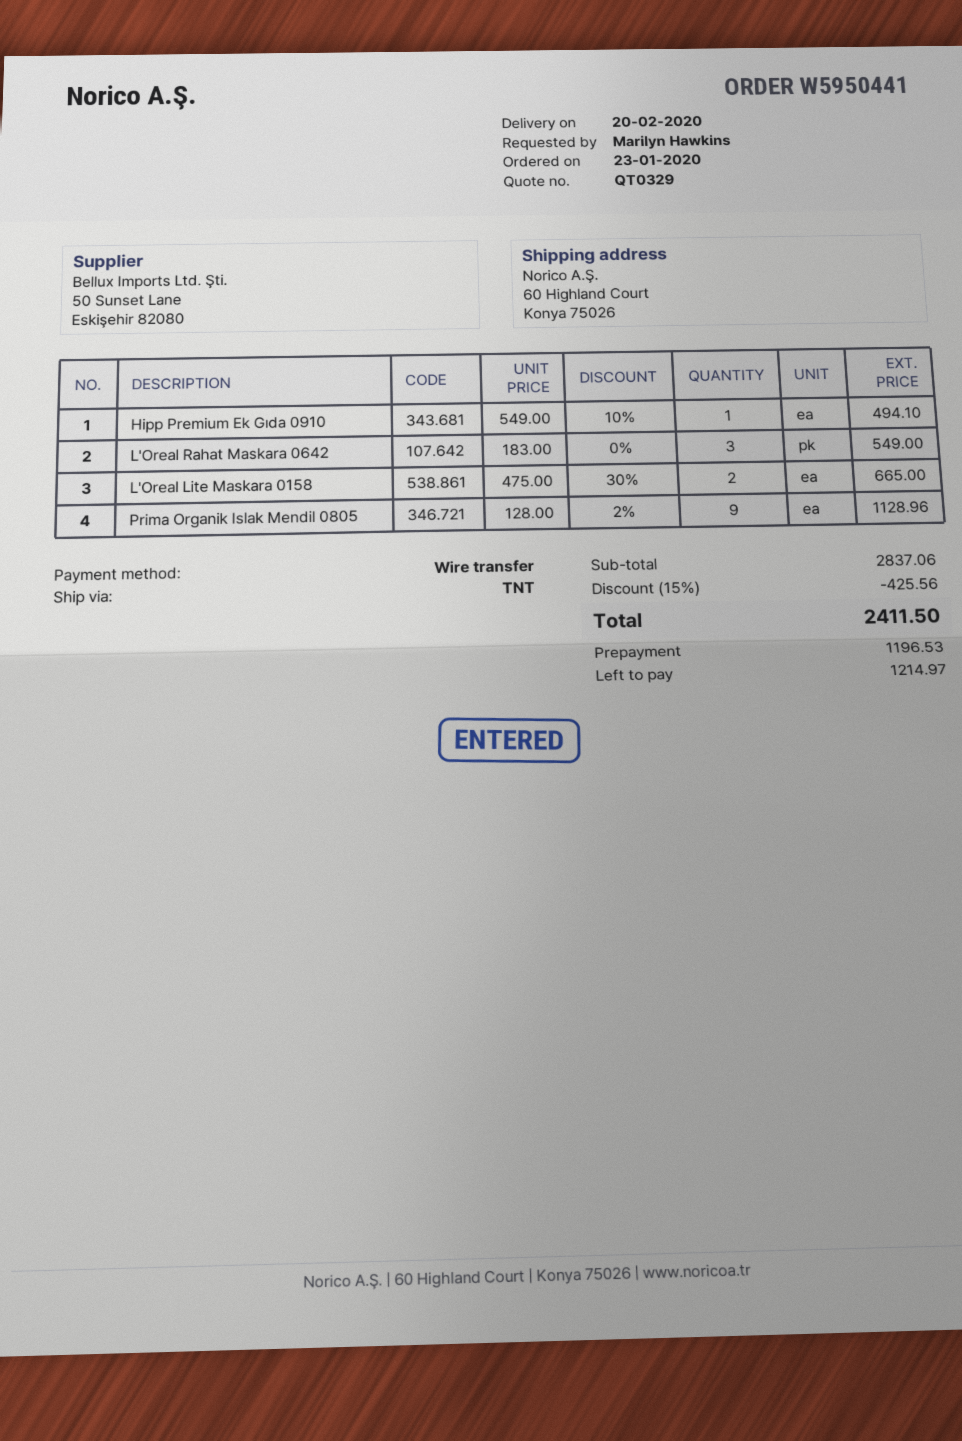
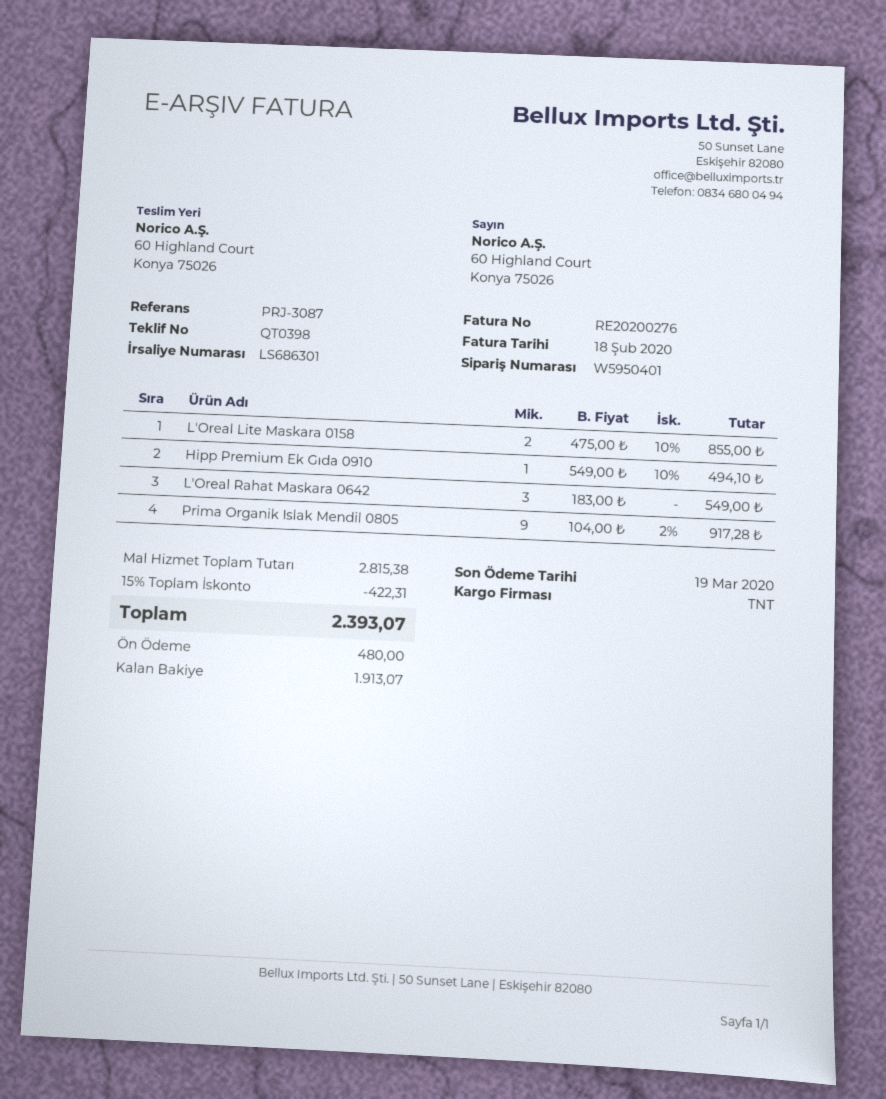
quote number: QT0329 -> QT0398
order number: W5950441 -> W5950401
L'Oreal Lite Maskara 0158: 2 x 475.00 - 30% = 665.00 -> 2 x 475.00 - 10% = 855.00
Prima Organik Islak Mendil 0805: 9 x 128.00 - 2% = 1128.96 -> 9 x 104.00 - 2% = 917.28
subtotal: 2837.06 -> 2815.38
discount: 15% = 425.56 -> 15% = 422.31
total: 2411.50 -> 2393.07
deposit: 1196.53 -> 480.00
balance: 1214.97 -> 1913.07

